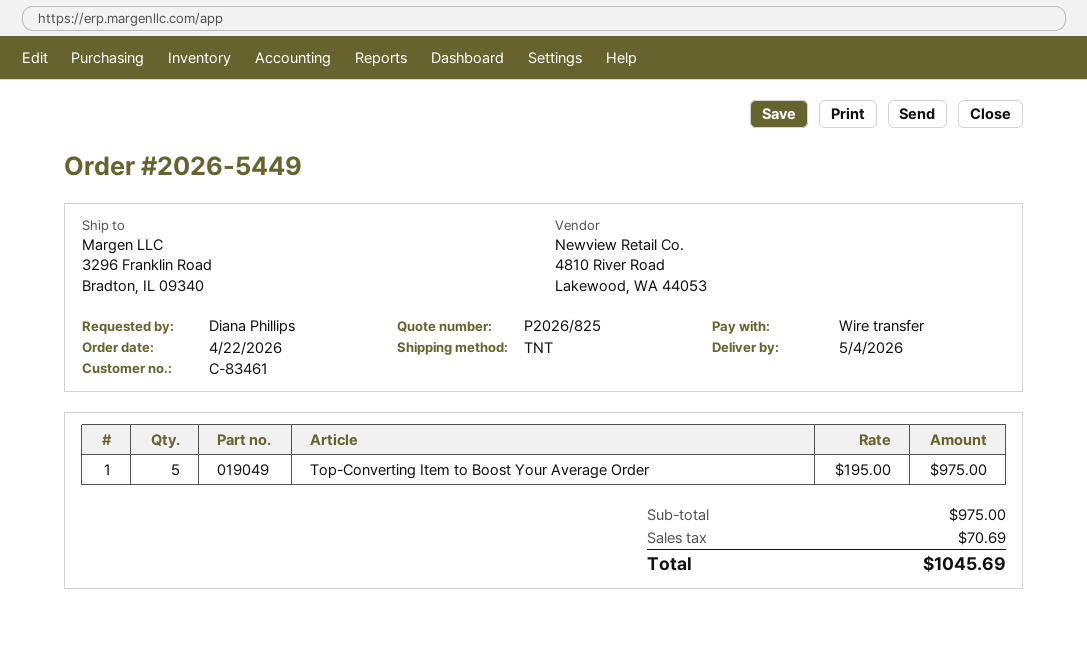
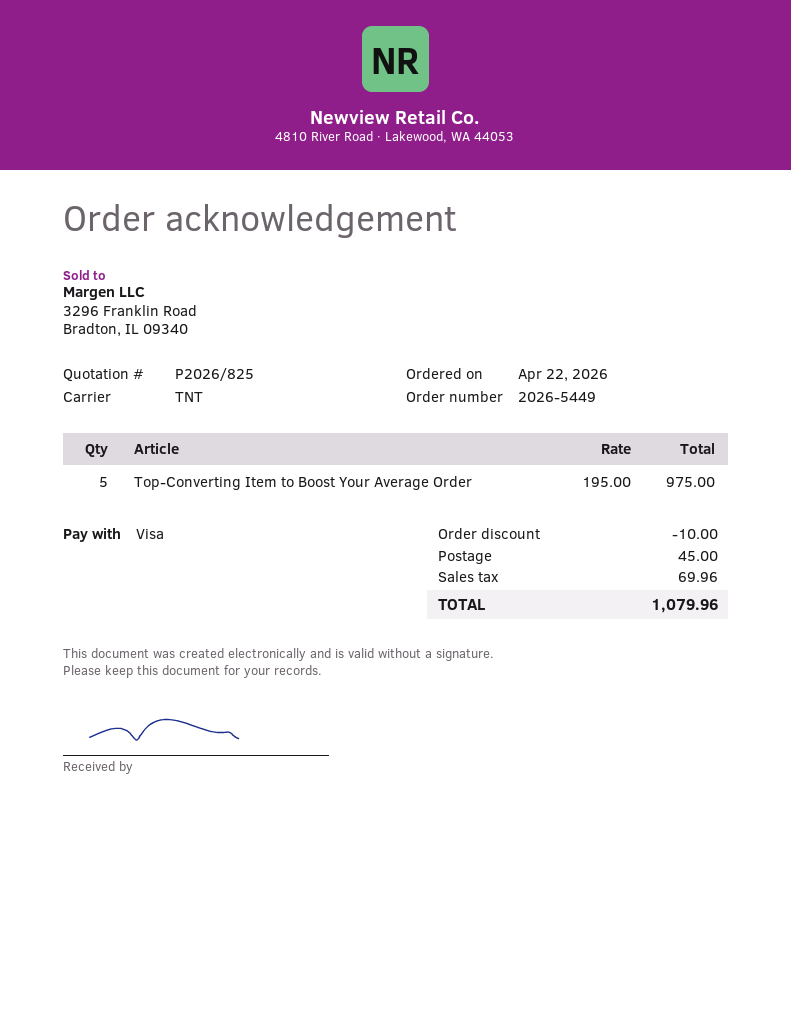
payment method: bank transfer -> Visa
discount: none -> 10.00
shipping: none -> 45.00
tax: 70.69 -> 69.96
total: 1045.69 -> 1079.96

